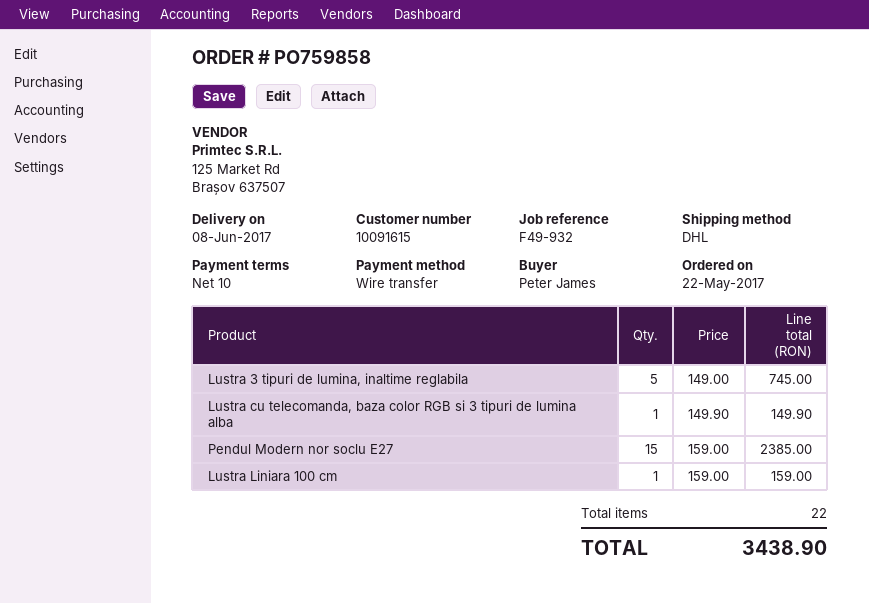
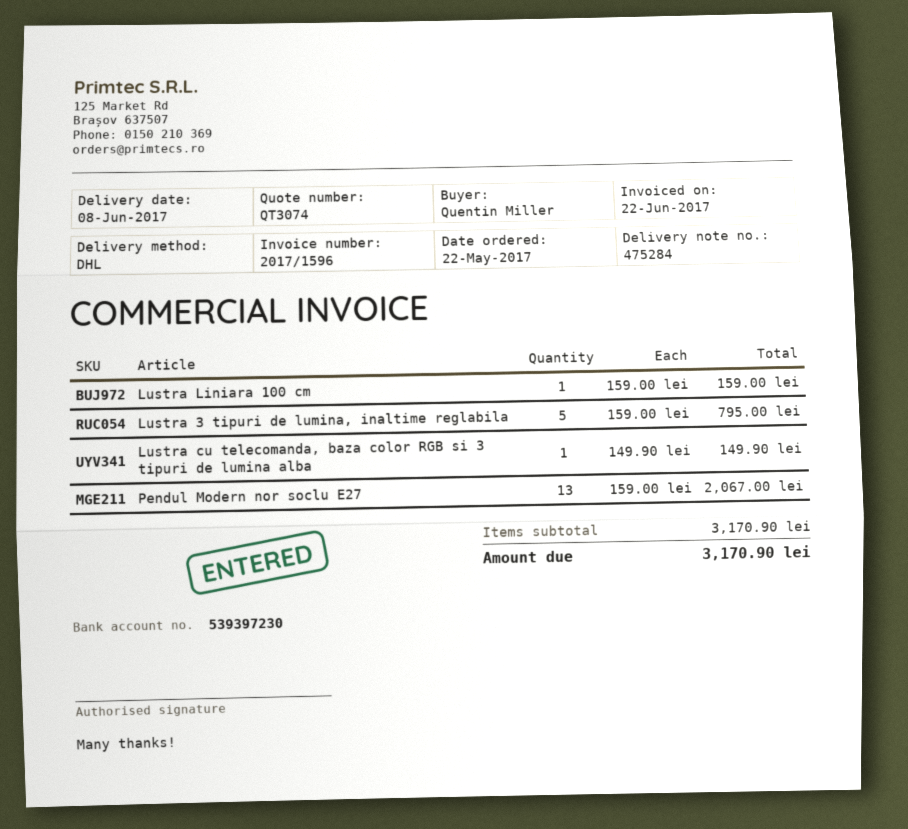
ordered by: Peter James -> Quentin Miller
Lustra 3 tipuri de lumina, inaltime reglabila: 5 x 149.00 = 745.00 -> 5 x 159.00 = 795.00
Pendul Modern nor soclu E27: 15 x 159.00 = 2385.00 -> 13 x 159.00 = 2067.00
total: 3438.90 -> 3170.90

